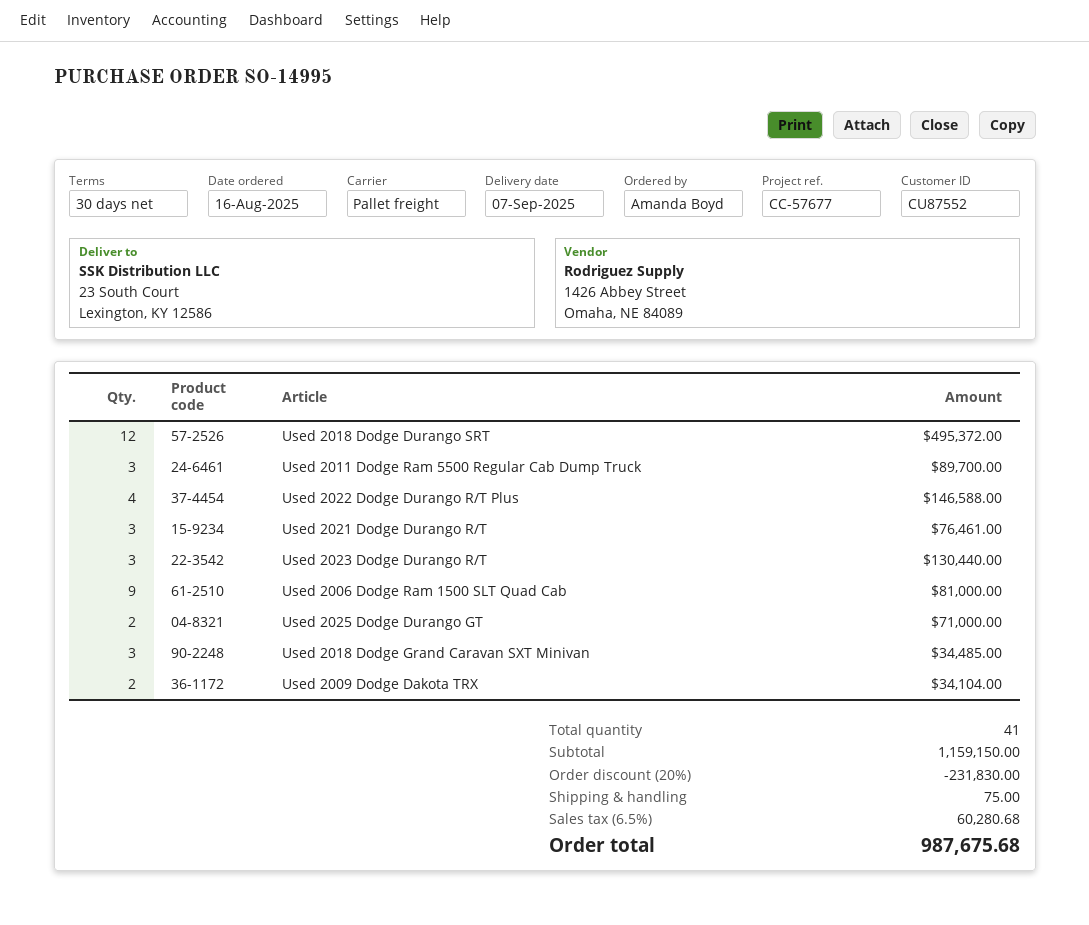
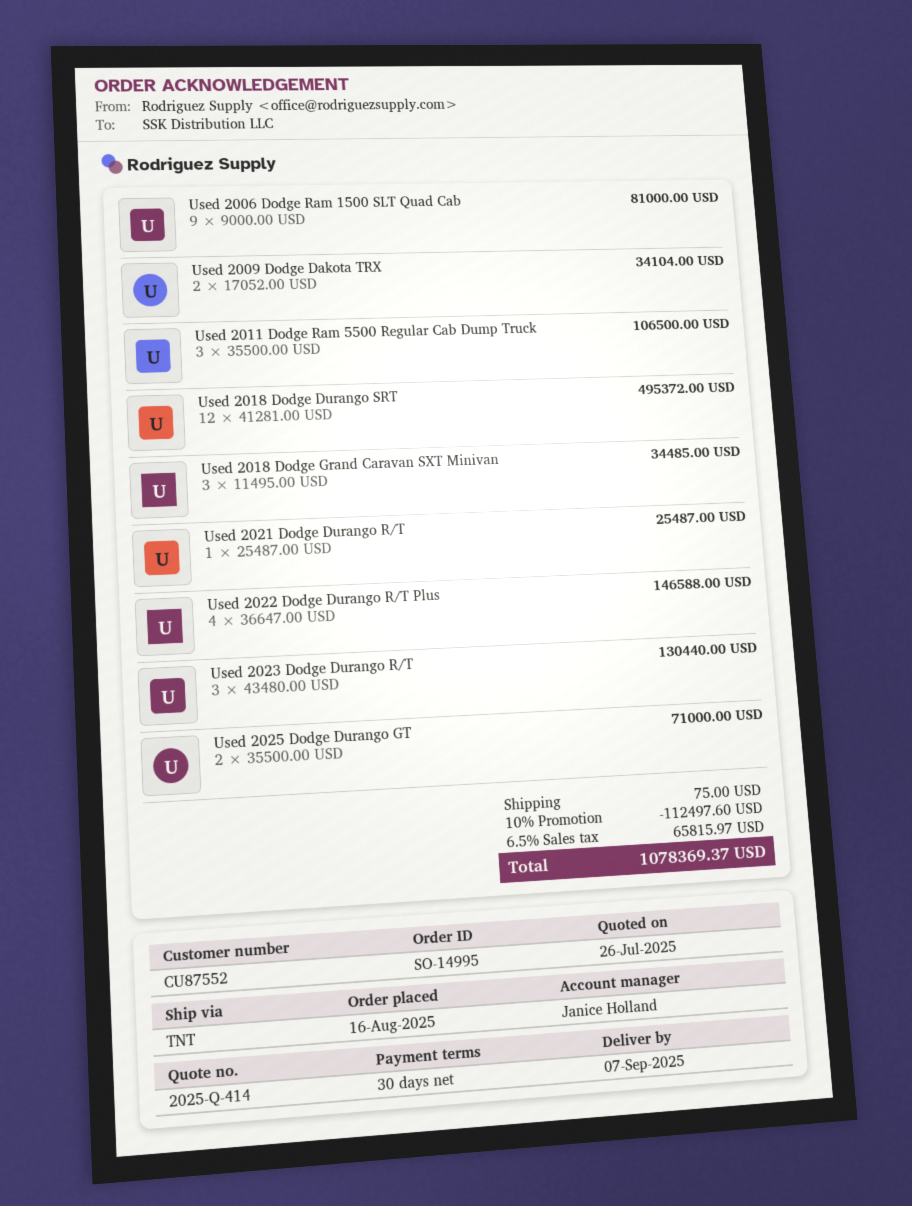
shipping method: pallet freight -> TNT
Used 2011 Dodge Ram 5500 Regular Cab Dump Truck: 3 for 89700.00 -> 3 for 106500.00
Used 2021 Dodge Durango R/T: 3 for 76461.00 -> 1 for 25487.00
discount: 20% = 231830.00 -> 10% = 112497.60
tax: 6.5% = 60280.68 -> 6.5% = 65815.97
total: 987675.68 -> 1078369.37

